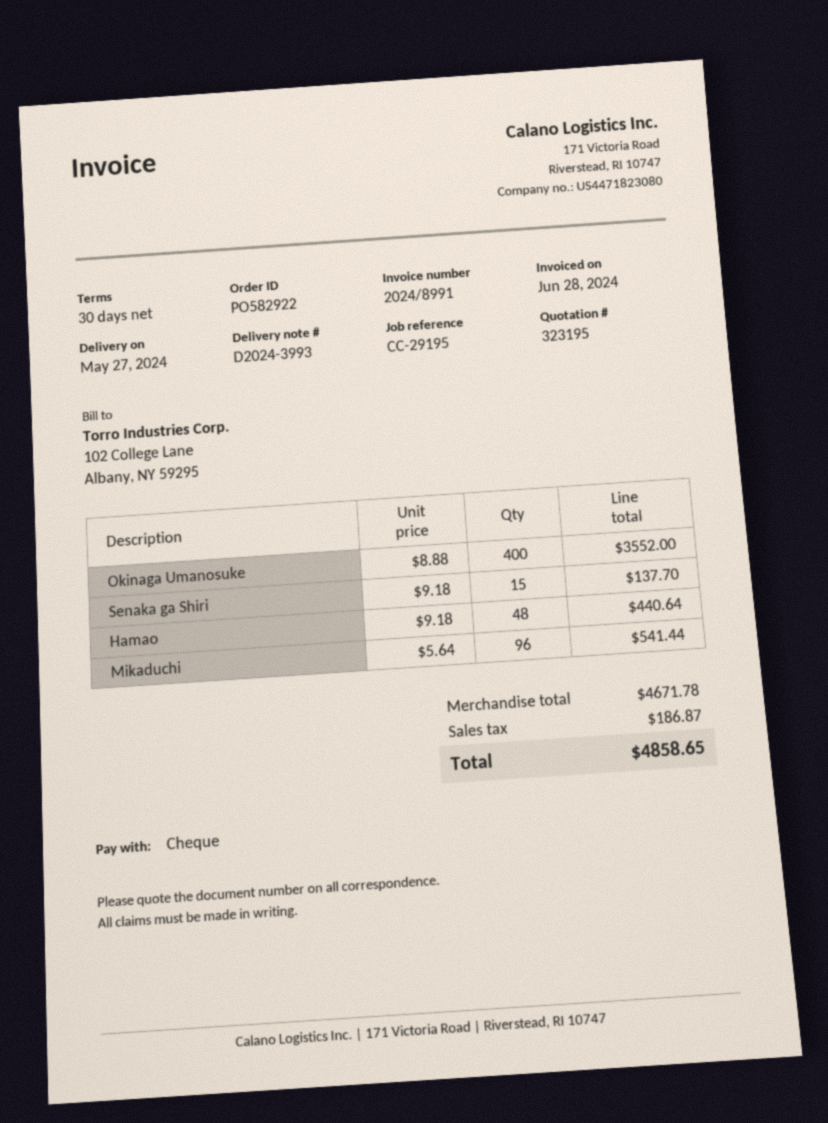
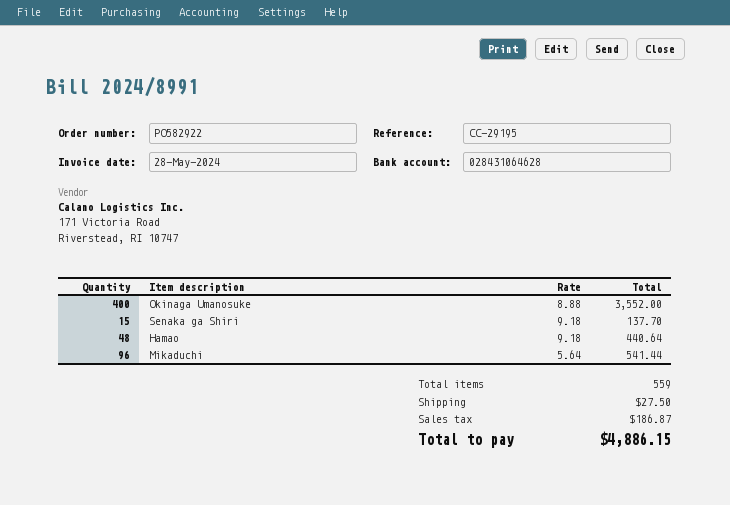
invoice date: 2024-06-28 -> 2024-05-28
shipping: none -> 27.50
total: 4858.65 -> 4886.15

